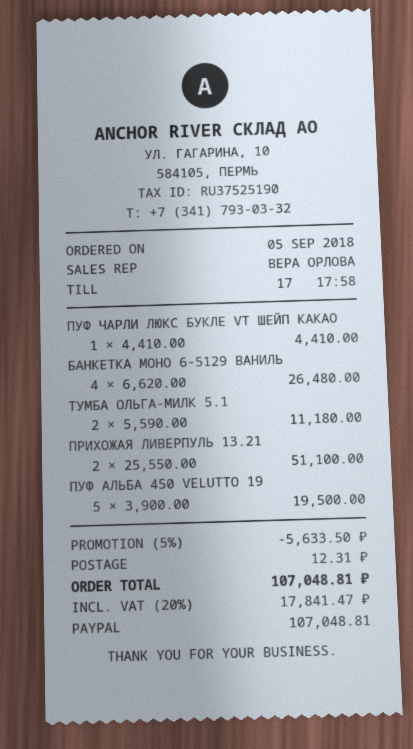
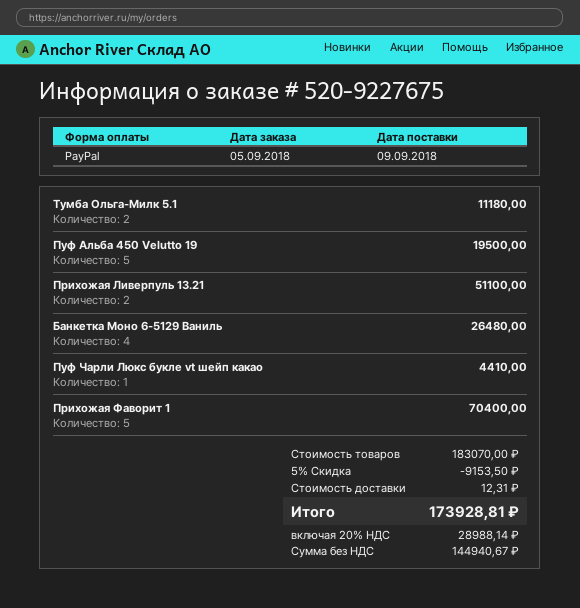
Прихожая Фаворит 1: none -> 5 for 70400.00
discount: 5% = 5633.50 -> 5% = 9153.50
tax: 20% = 17841.47 -> 20% = 28988.14
total: 107048.81 -> 173928.81

